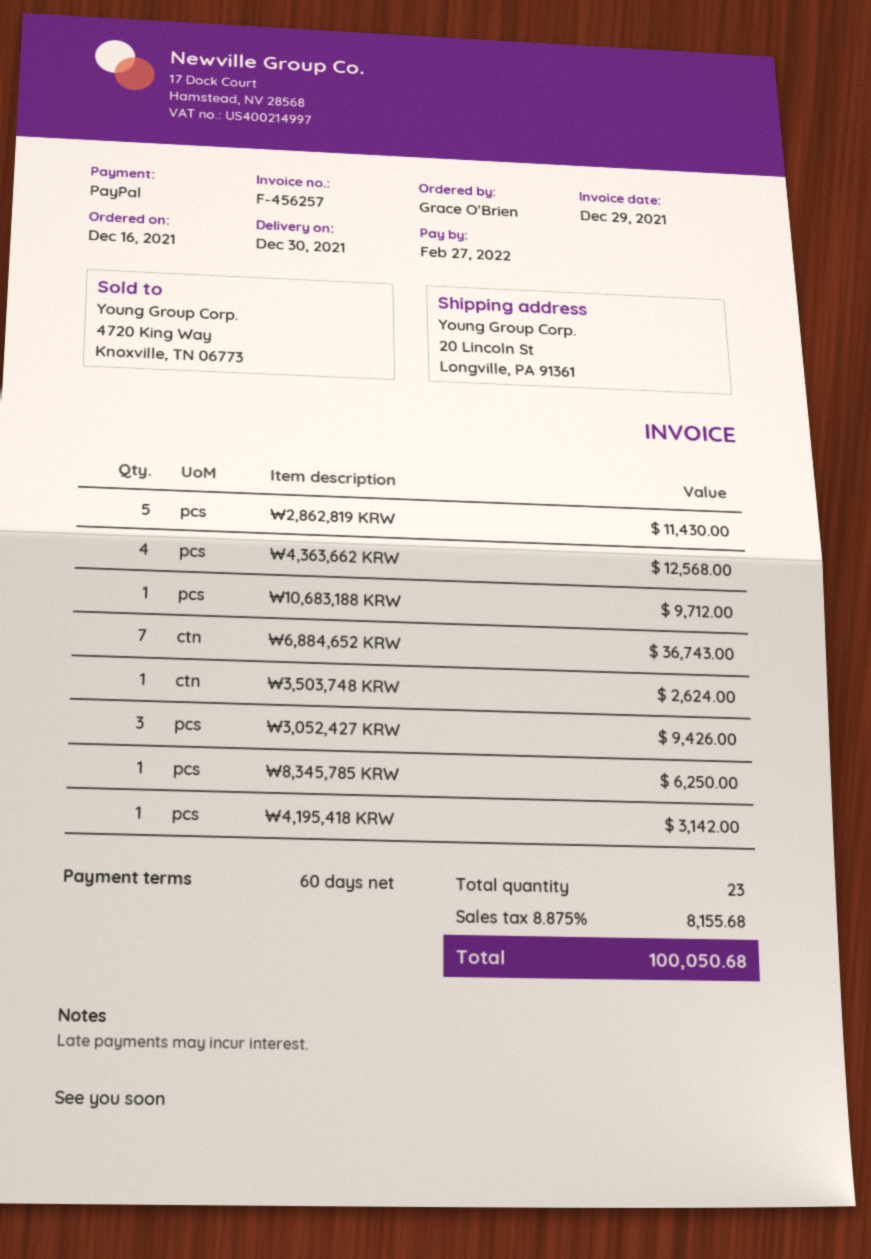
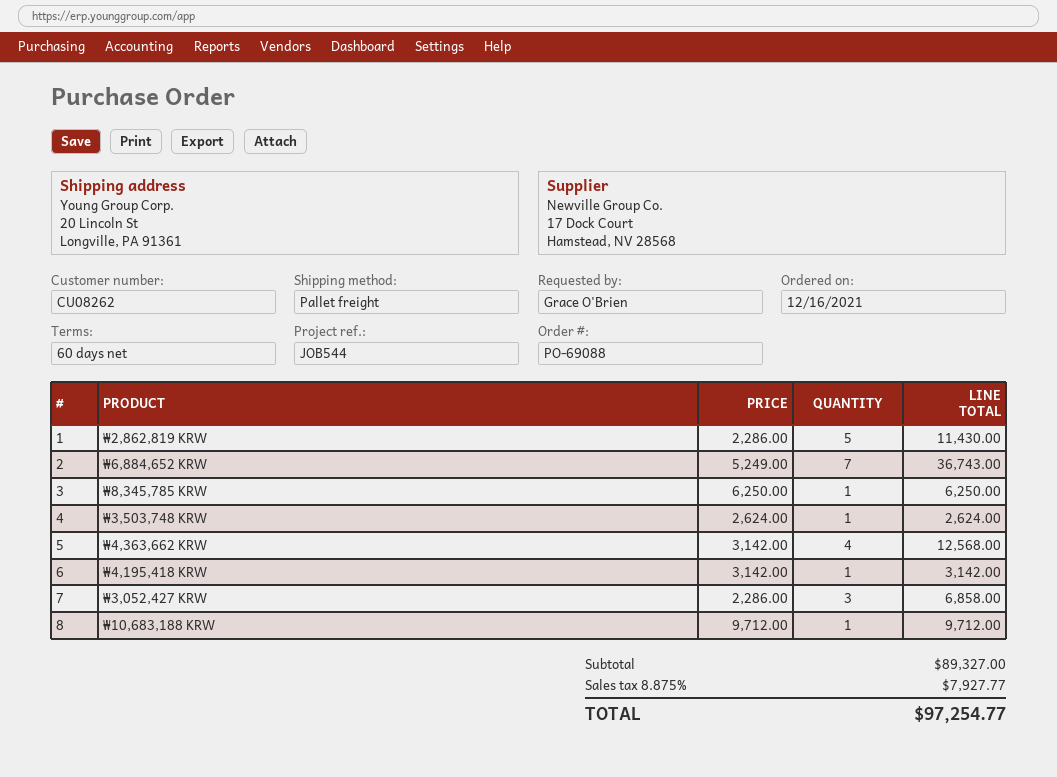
₩3,052,427 KRW: 3 for 9426.00 -> 3 for 6858.00
tax: 8.875% = 8155.68 -> 8.875% = 7927.77
total: 100050.68 -> 97254.77

